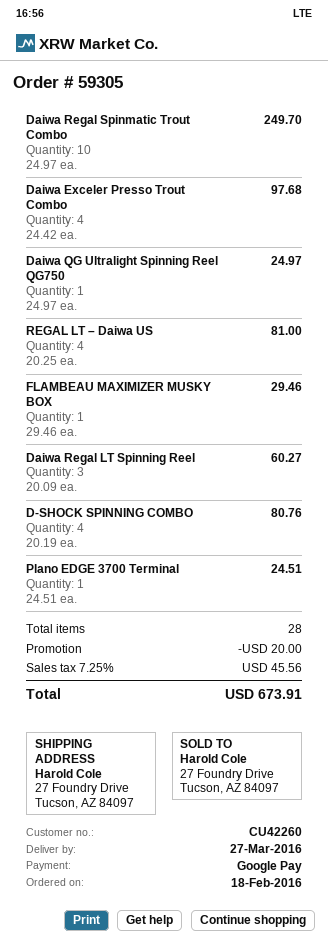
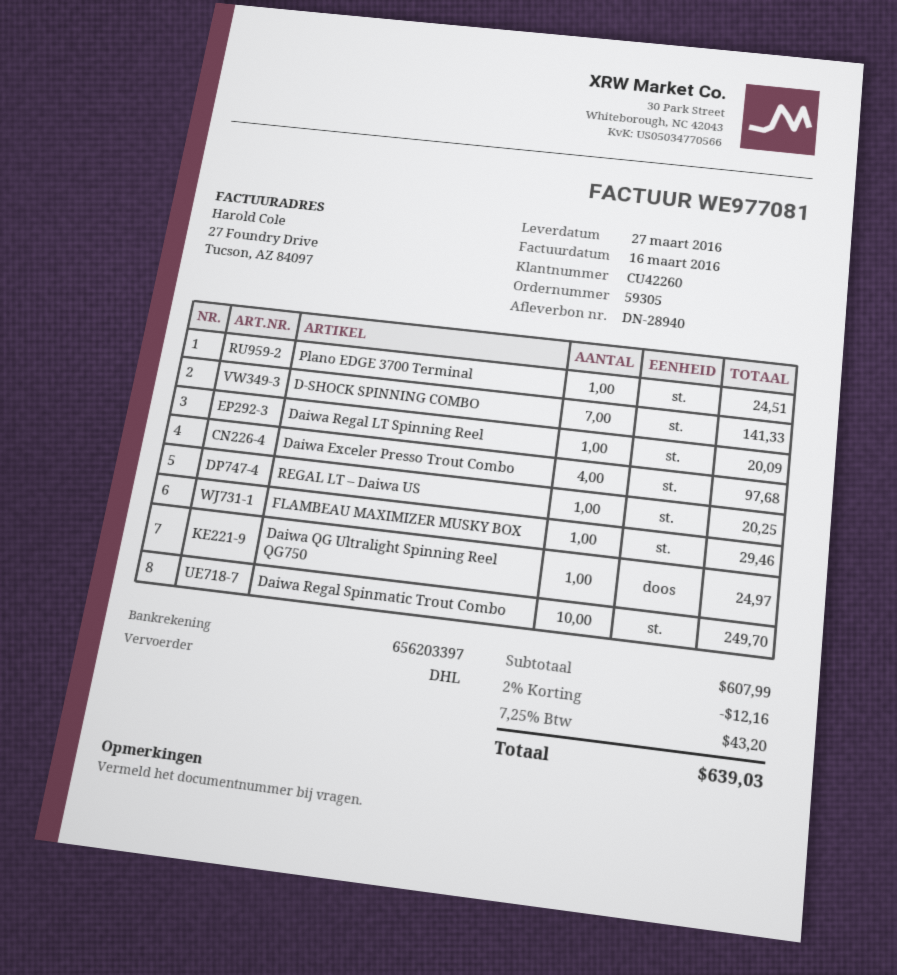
REGAL LT – Daiwa US: 4 for 81.00 -> 1 for 20.25
Daiwa Regal LT Spinning Reel: 3 for 60.27 -> 1 for 20.09
D-SHOCK SPINNING COMBO: 4 for 80.76 -> 7 for 141.33
discount: 20.00 -> 12.16
tax: 7.25% = 45.56 -> 7.25% = 43.20
total: 673.91 -> 639.03

